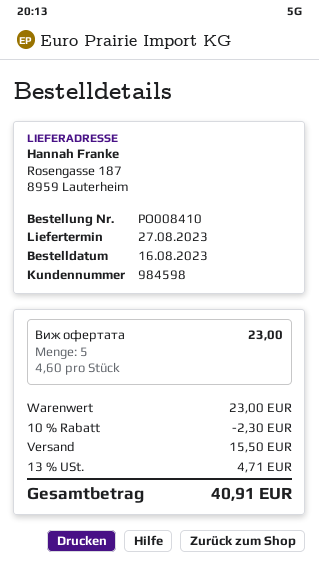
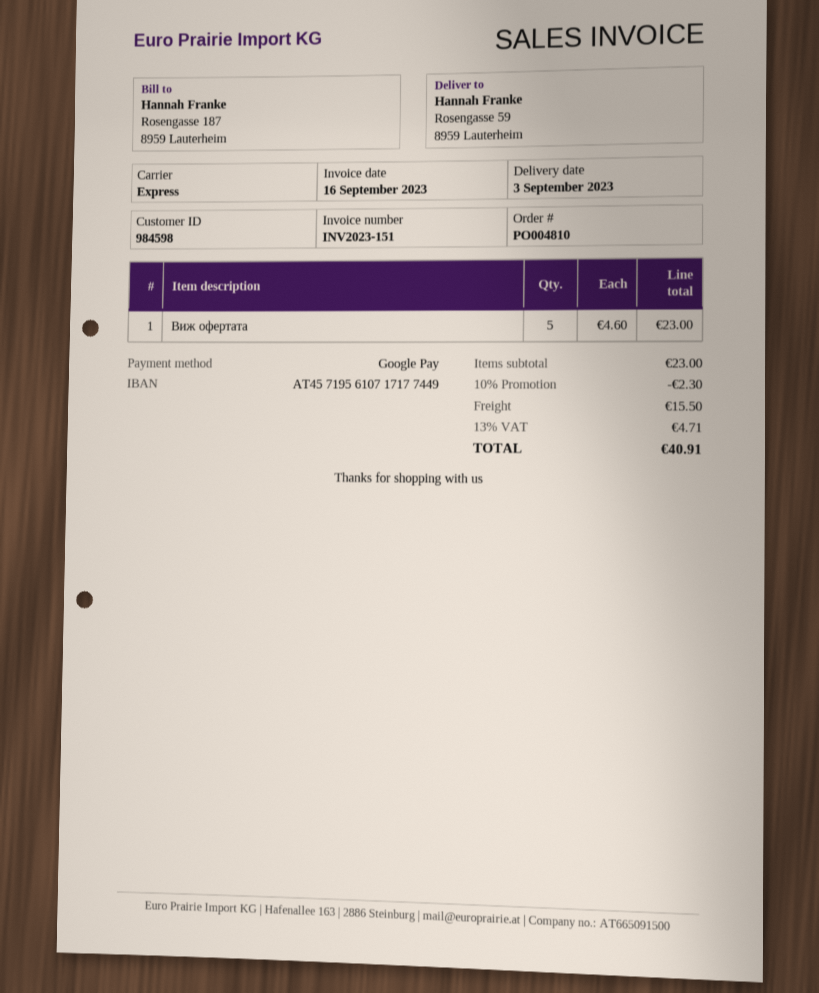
order number: PO008410 -> PO004810
delivery date: 2023-08-27 -> 2023-09-03
ship to: Rosengasse 187, 8959 Lauterheim -> Rosengasse 59, 8959 Lauterheim

